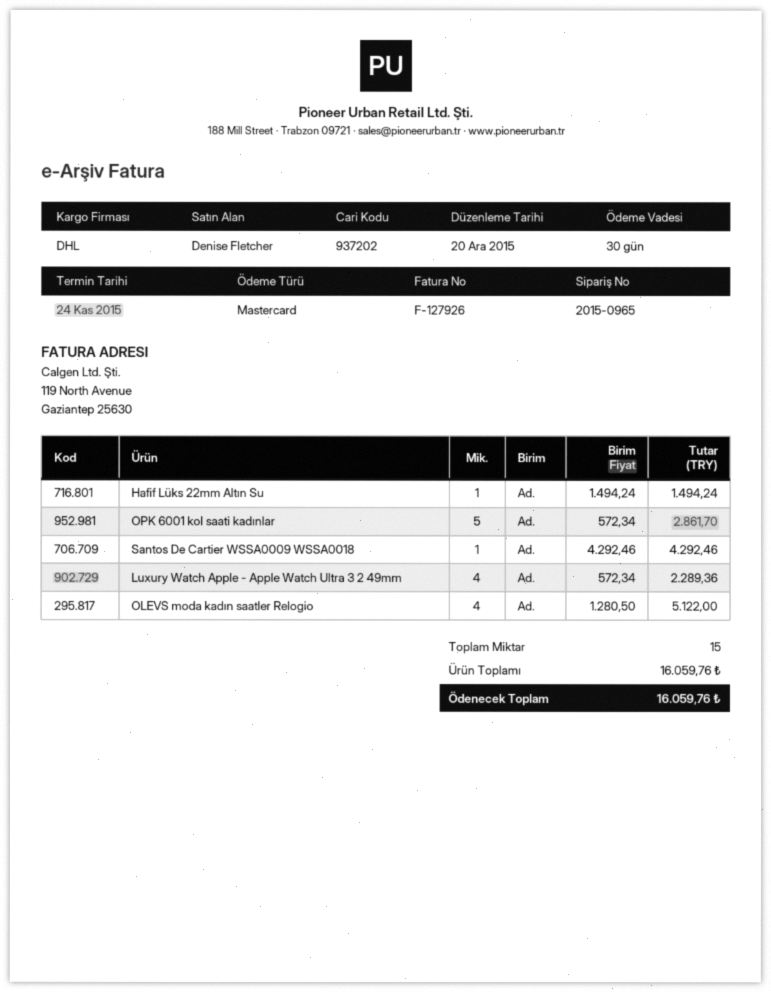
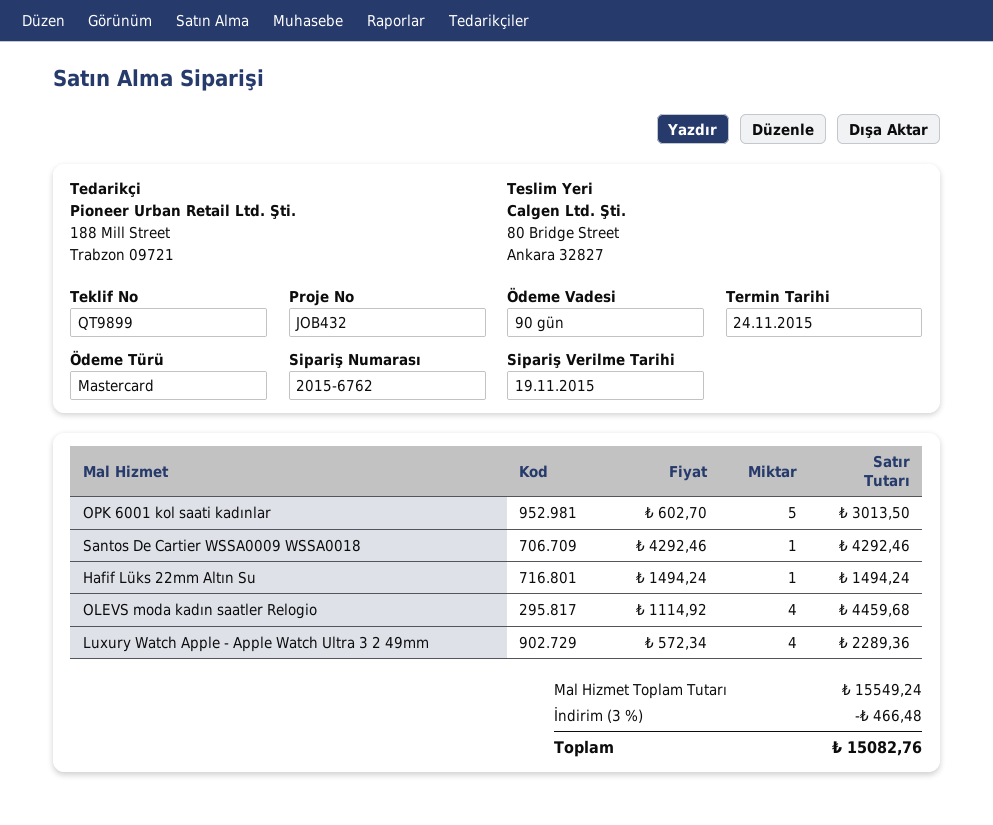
order number: 2015-0965 -> 2015-6762
payment terms: 30 days -> 90 days
OPK 6001 kol saati kadınlar: 5 x 572.34 = 2861.70 -> 5 x 602.70 = 3013.50
OLEVS moda kadın saatler Relogio: 4 x 1280.50 = 5122.00 -> 4 x 1114.92 = 4459.68
subtotal: 16059.76 -> 15549.24
discount: none -> 3% = 466.48
total: 16059.76 -> 15082.76

